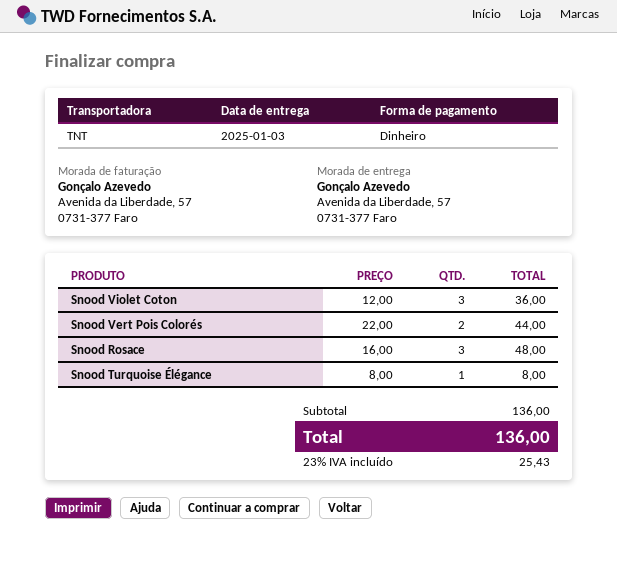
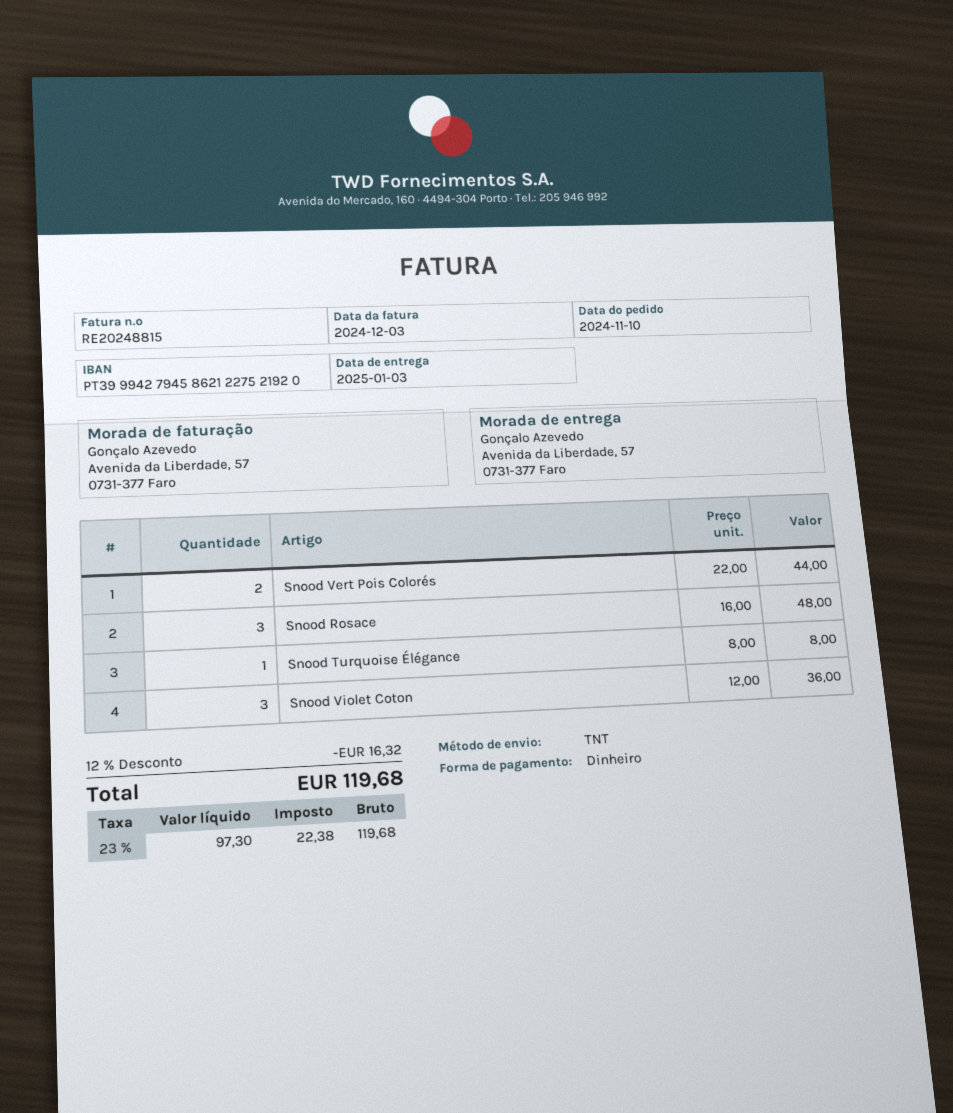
discount: none -> 12% = 16.32
tax: 23% = 25.43 -> 23% = 22.38
total: 136.00 -> 119.68

